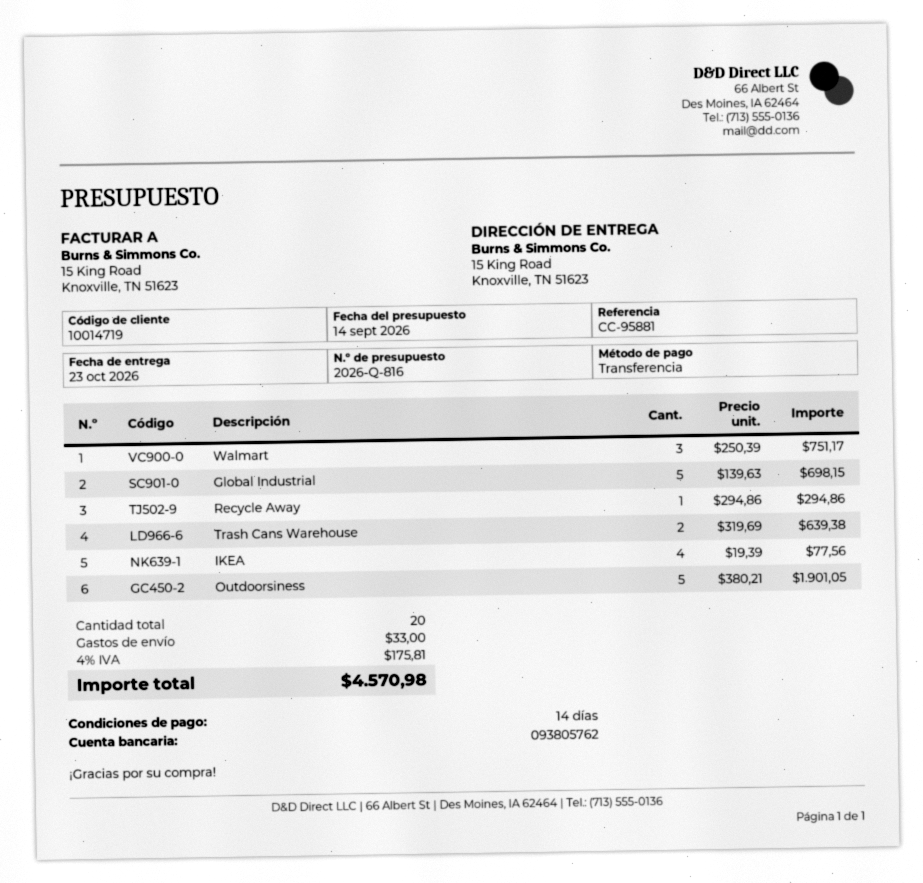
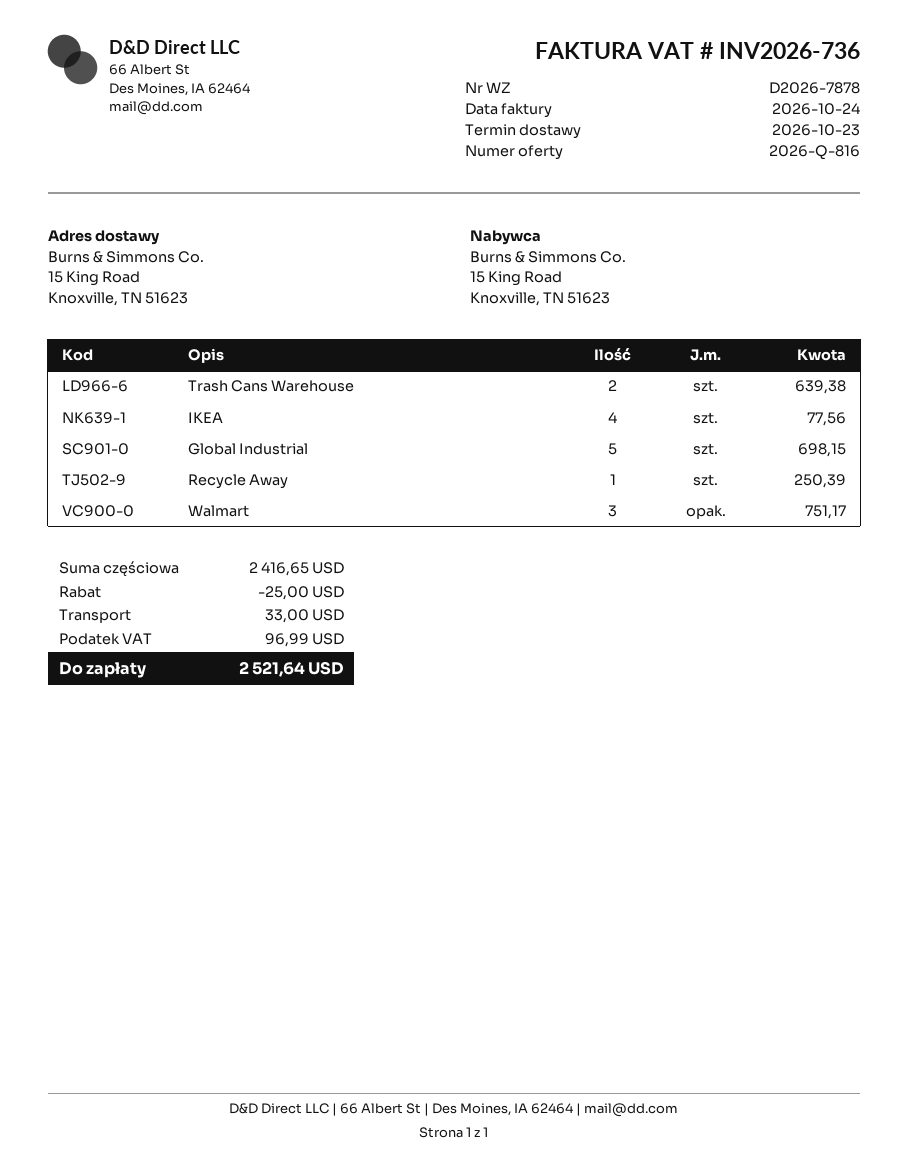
Recycle Away: 1 for 294.86 -> 1 for 250.39
Outdoorsiness: 5 for 1901.05 -> none
discount: none -> 25.00
tax: 175.81 -> 96.99
total: 4570.98 -> 2521.64

